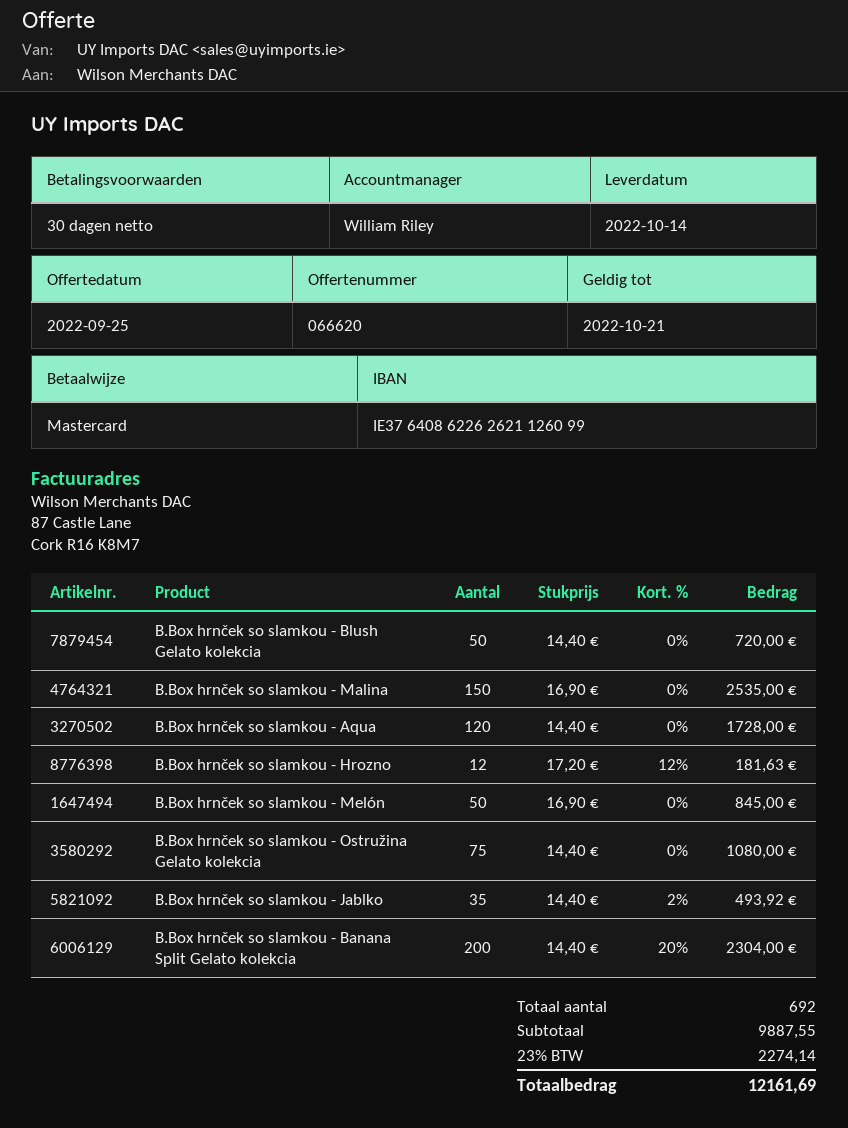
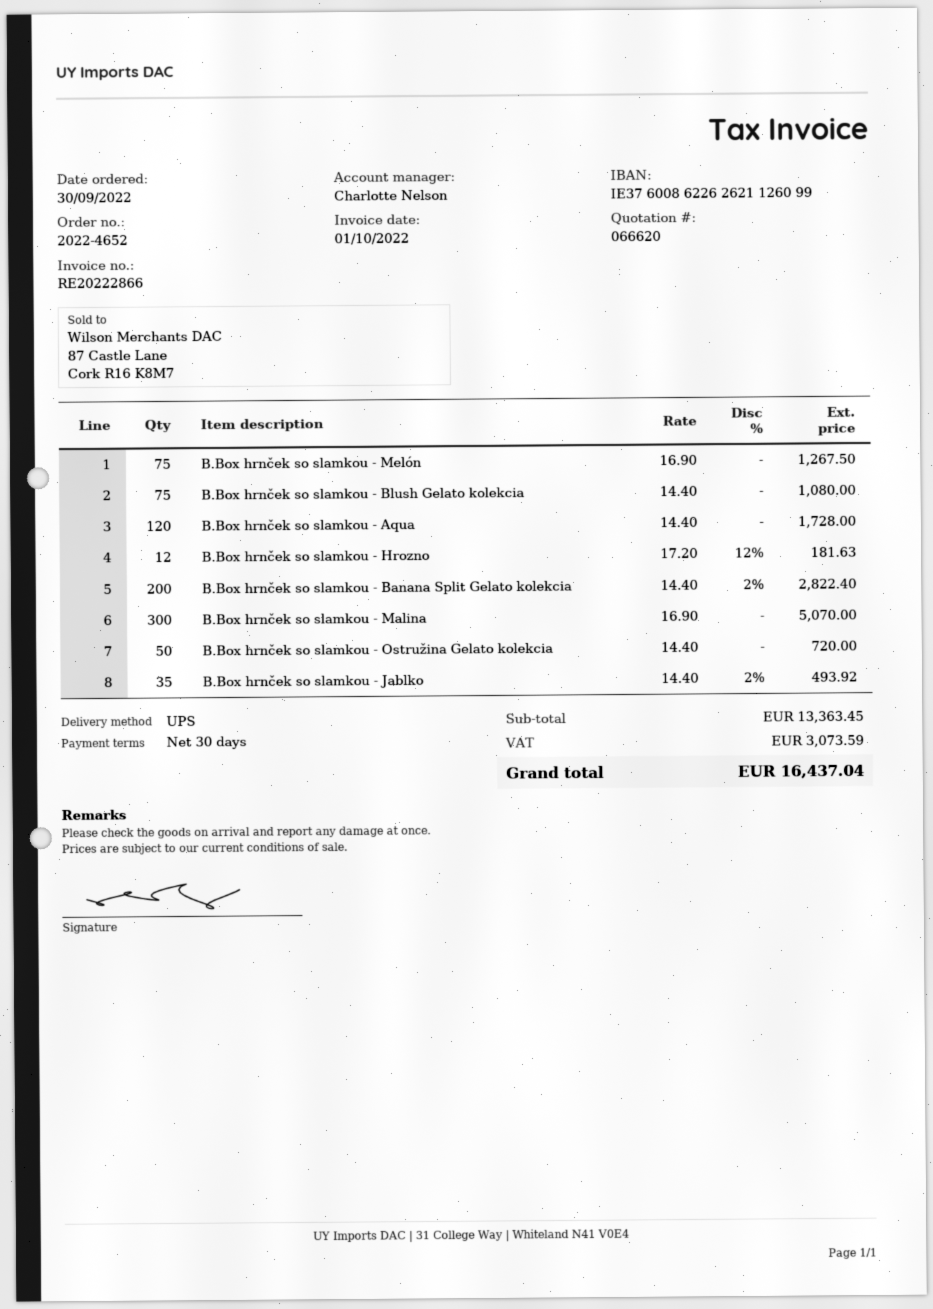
sales rep: William Riley -> Charlotte Nelson
bank account: IE37640862262621126099 -> IE37600862262621126099
B.Box hrnček so slamkou - Blush Gelato kolekcia: 50 x 14.40 = 720.00 -> 75 x 14.40 = 1080.00
B.Box hrnček so slamkou - Malina: 150 x 16.90 = 2535.00 -> 300 x 16.90 = 5070.00
B.Box hrnček so slamkou - Melón: 50 x 16.90 = 845.00 -> 75 x 16.90 = 1267.50
B.Box hrnček so slamkou - Ostružina Gelato kolekcia: 75 x 14.40 = 1080.00 -> 50 x 14.40 = 720.00
B.Box hrnček so slamkou - Banana Split Gelato kolekcia: 200 x 14.40 - 20% = 2304.00 -> 200 x 14.40 - 2% = 2822.40
subtotal: 9887.55 -> 13363.45
tax: 2274.14 -> 3073.59
total: 12161.69 -> 16437.04

